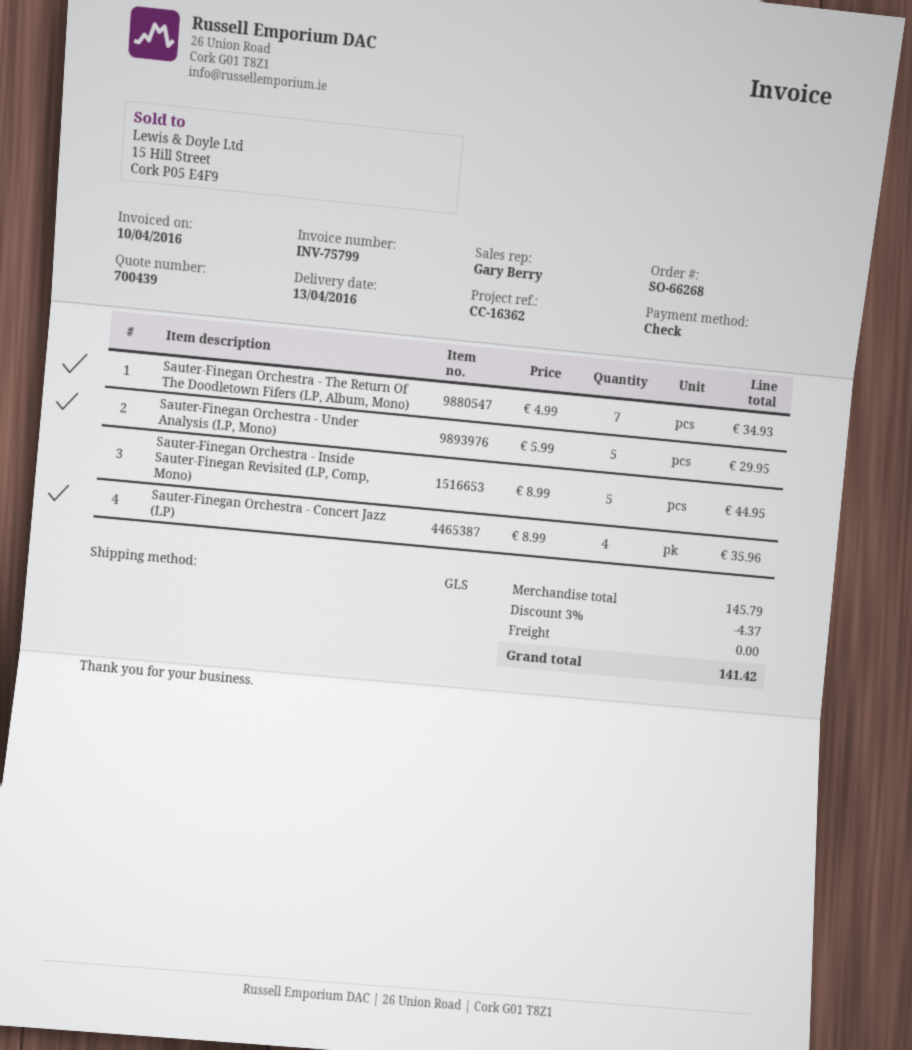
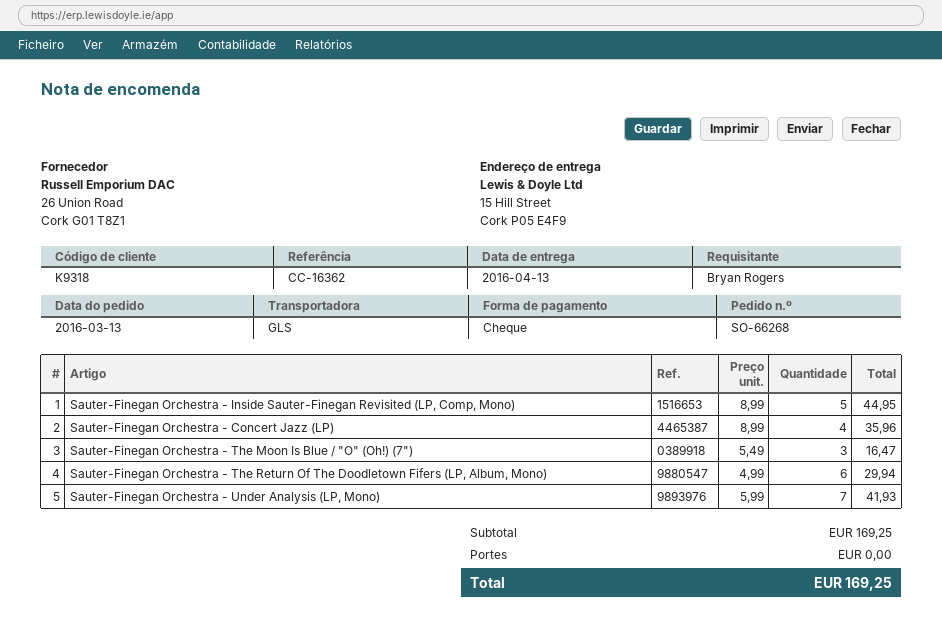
Sauter-Finegan Orchestra - The Return Of The Doodletown Fifers (LP, Album, Mono): 7 x 4.99 = 34.93 -> 6 x 4.99 = 29.94
Sauter-Finegan Orchestra - Under Analysis (LP, Mono): 5 x 5.99 = 29.95 -> 7 x 5.99 = 41.93
Sauter-Finegan Orchestra - The Moon Is Blue / "O" (Oh!) (7"): none -> 3 x 5.49 = 16.47
subtotal: 145.79 -> 169.25
discount: 3% = 4.37 -> none
total: 141.42 -> 169.25

